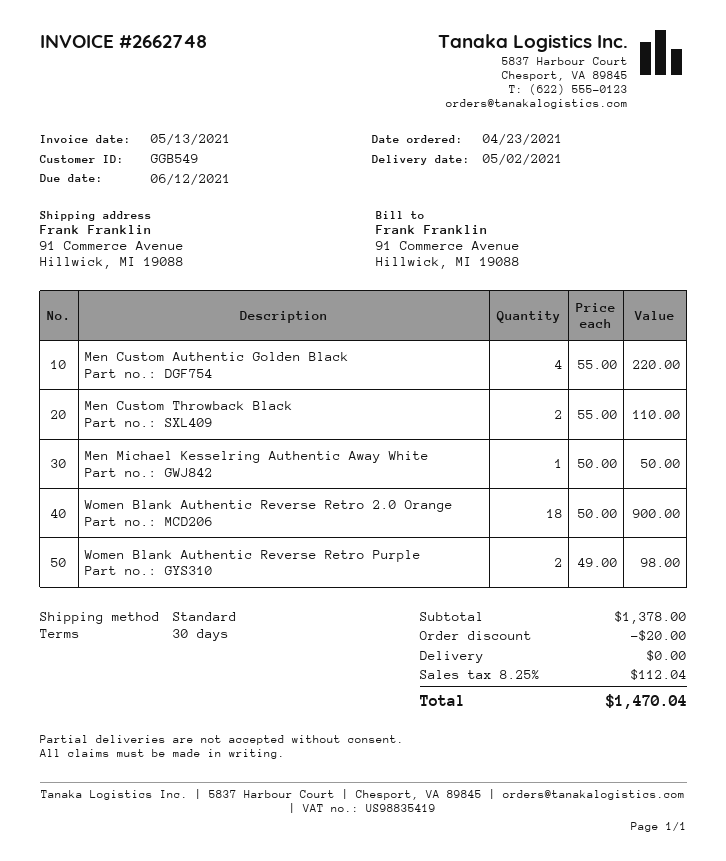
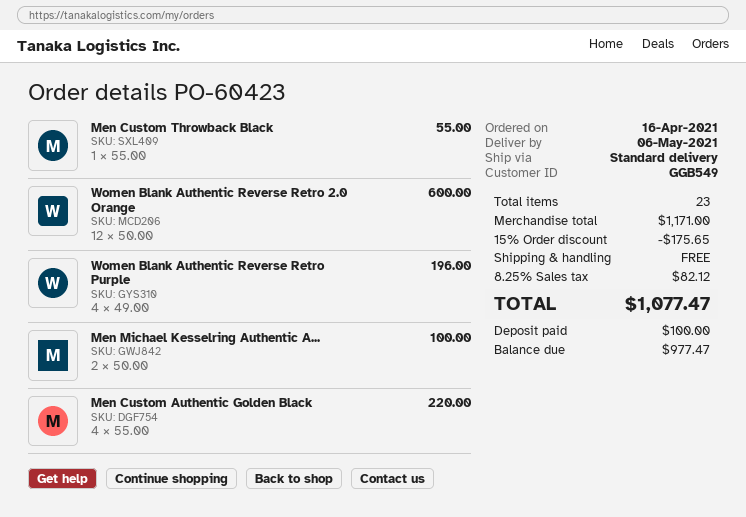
order date: 2021-04-23 -> 2021-04-16
delivery date: 2021-05-02 -> 2021-05-06
Men Custom Throwback Black: 2 x 55.00 = 110.00 -> 1 x 55.00 = 55.00
Men Michael Kesselring Authentic Away White: 1 x 50.00 = 50.00 -> 2 x 50.00 = 100.00
Women Blank Authentic Reverse Retro 2.0 Orange: 18 x 50.00 = 900.00 -> 12 x 50.00 = 600.00
Women Blank Authentic Reverse Retro Purple: 2 x 49.00 = 98.00 -> 4 x 49.00 = 196.00
subtotal: 1378.00 -> 1171.00
discount: 20.00 -> 175.65
tax: 8.25% = 112.04 -> 8.25% = 82.12
total: 1470.04 -> 1077.47

